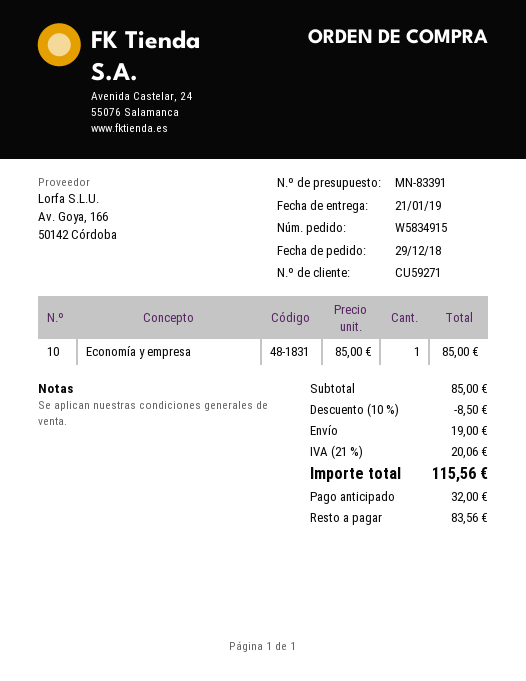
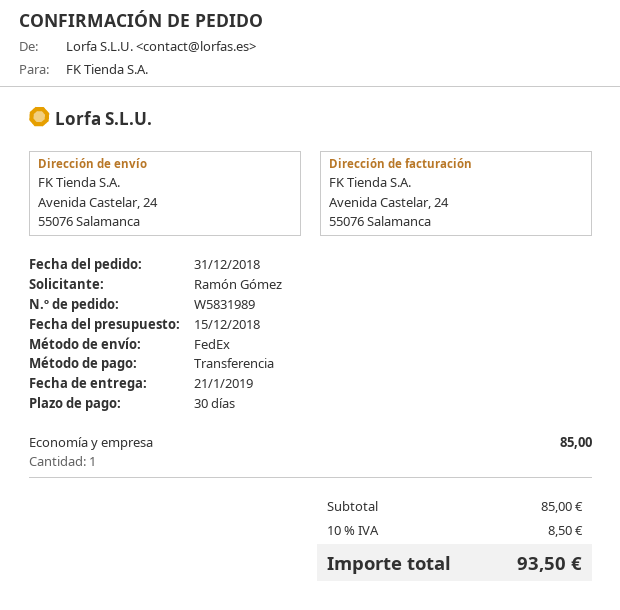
order number: W5834915 -> W5831989
order date: 2018-12-29 -> 2018-12-31
discount: 10% = 8.50 -> none
shipping: 19.00 -> none
tax: 21% = 20.06 -> 10% = 8.50
total: 115.56 -> 93.50

